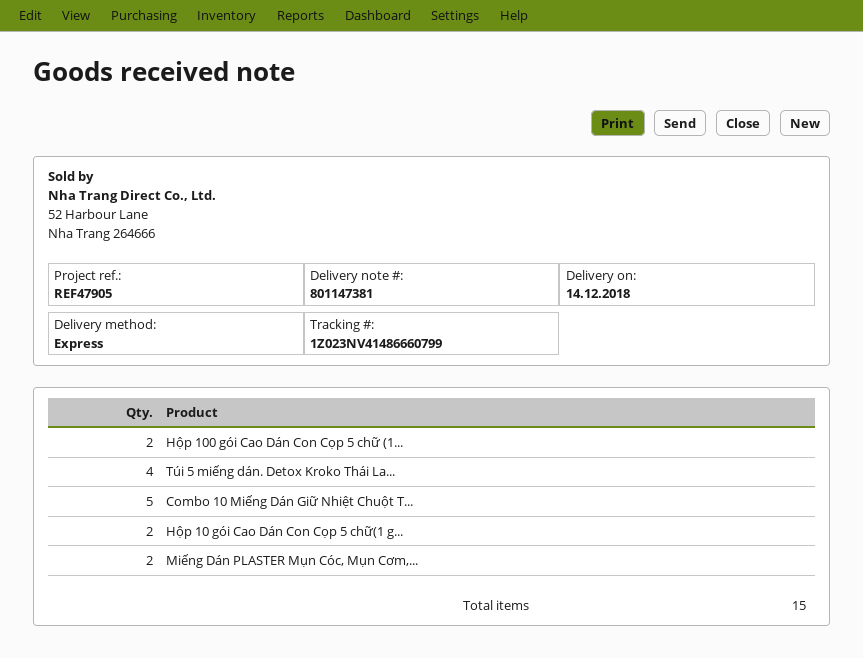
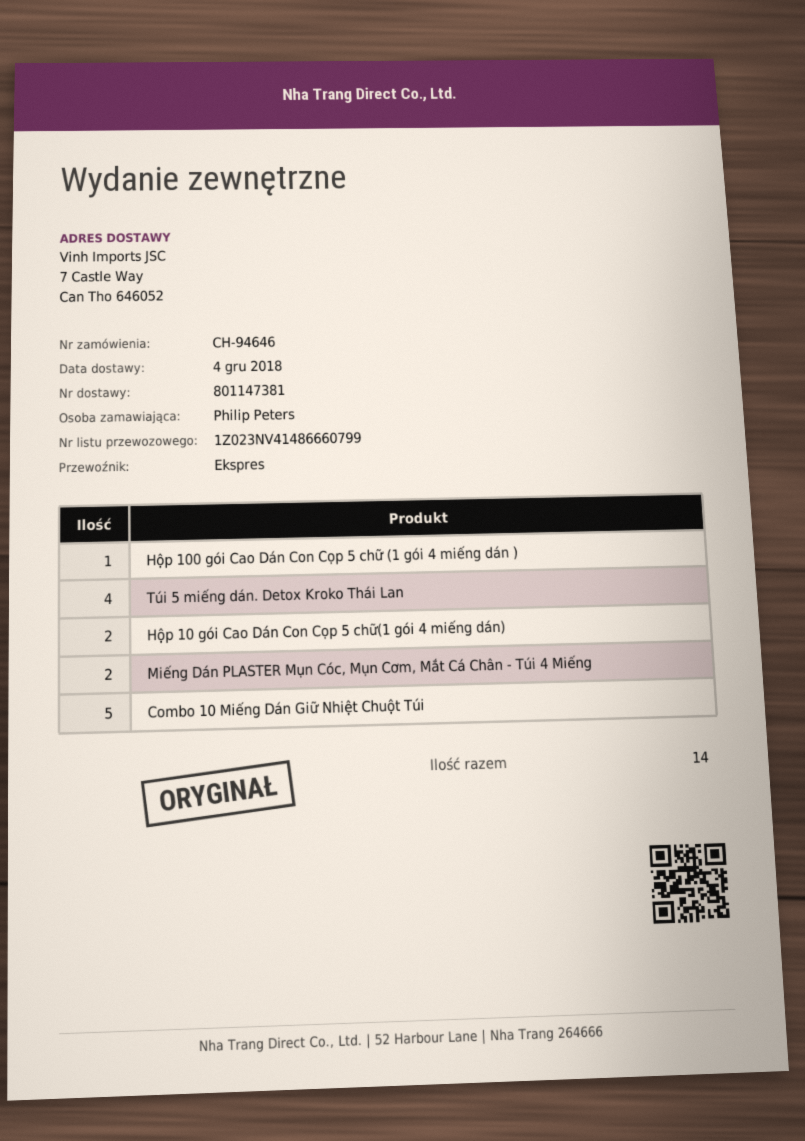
delivery date: 2018-12-14 -> 2018-12-04
Hộp 100 gói Cao Dán Con Cọp 5 chữ (1...: 2 -> 1
total quantity: 15 -> 14

